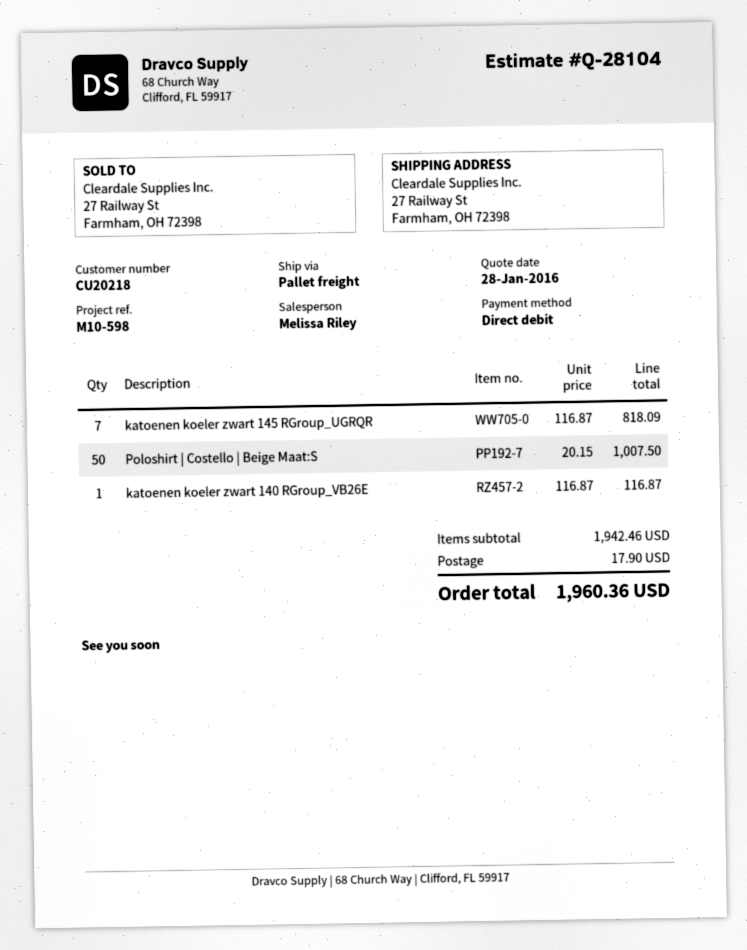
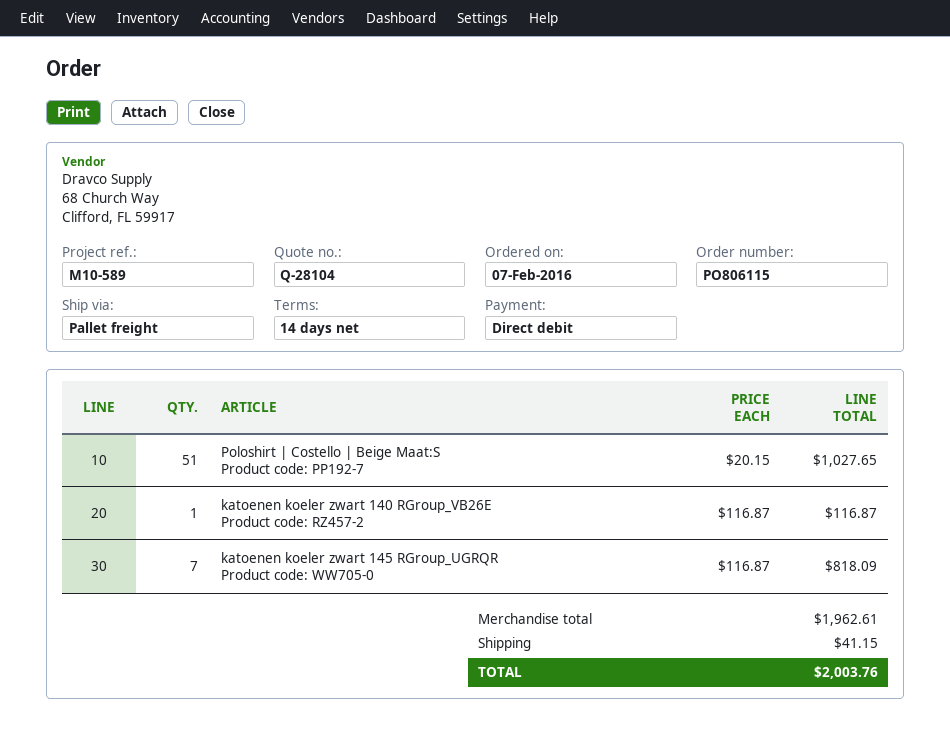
reference: M10-598 -> M10-589
Poloshirt | Costello | Beige Maat:S: 50 x 20.15 = 1007.50 -> 51 x 20.15 = 1027.65
subtotal: 1942.46 -> 1962.61
shipping: 17.90 -> 41.15
total: 1960.36 -> 2003.76

